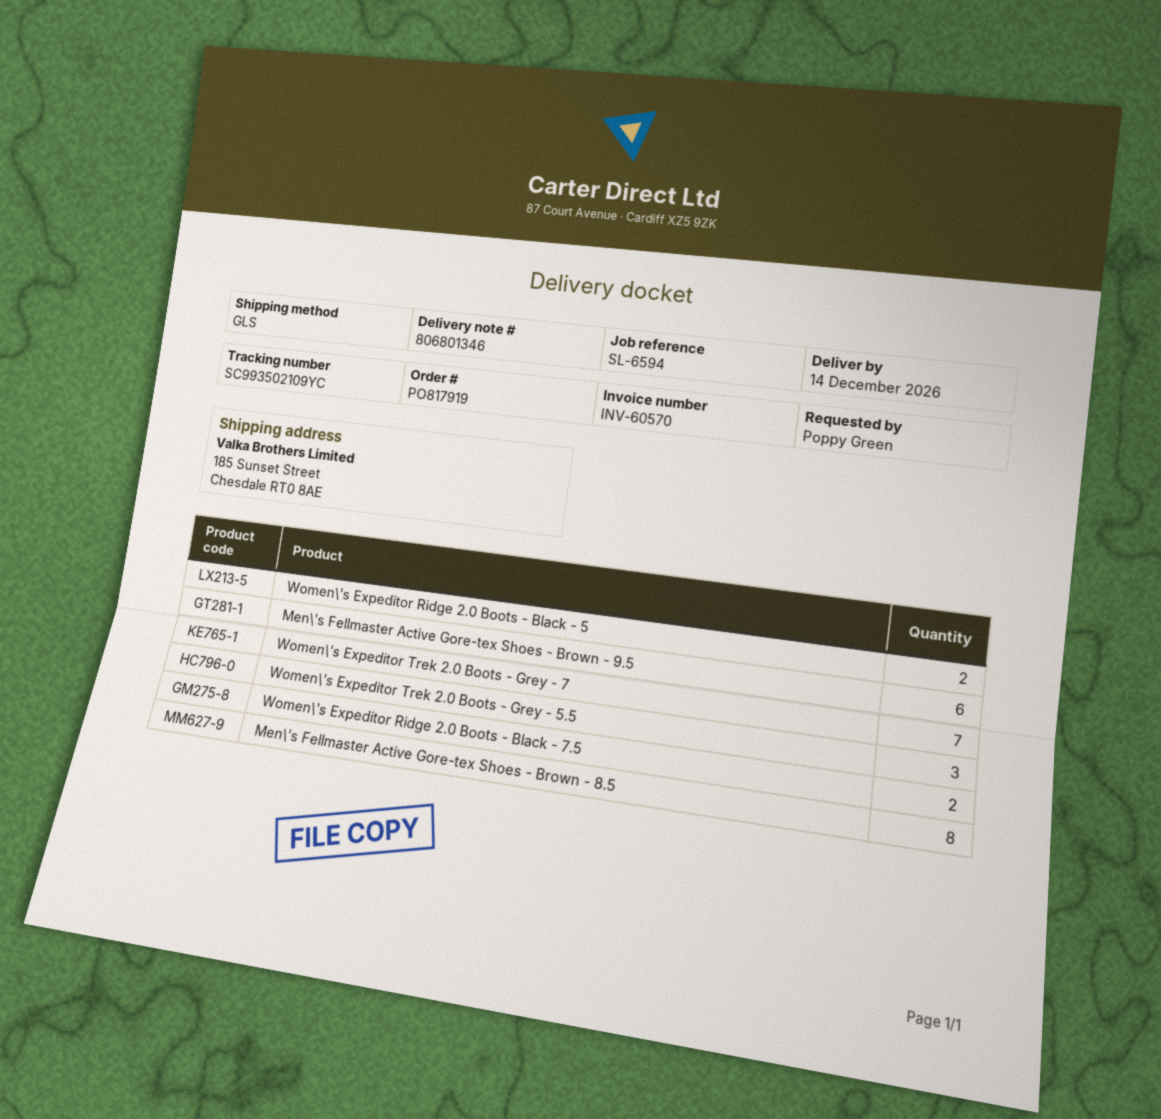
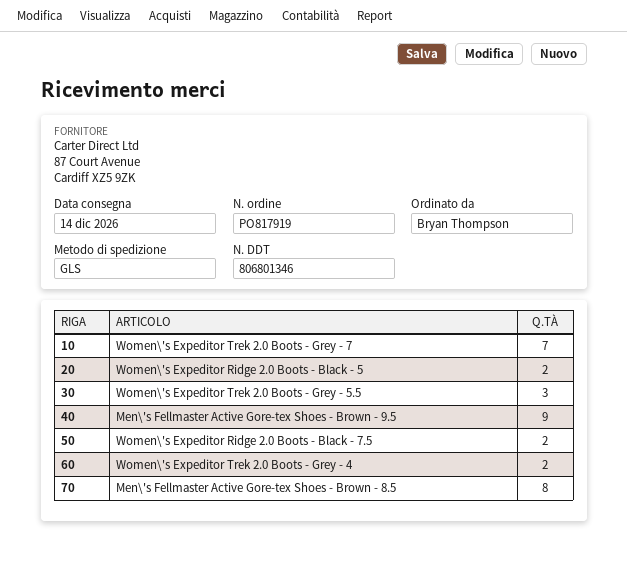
ordered by: Poppy Green -> Bryan Thompson
Men\'s Fellmaster Active Gore-tex Shoes - Brown - 9.5: 6 -> 9
Women\'s Expeditor Trek 2.0 Boots - Grey - 4: none -> 2

